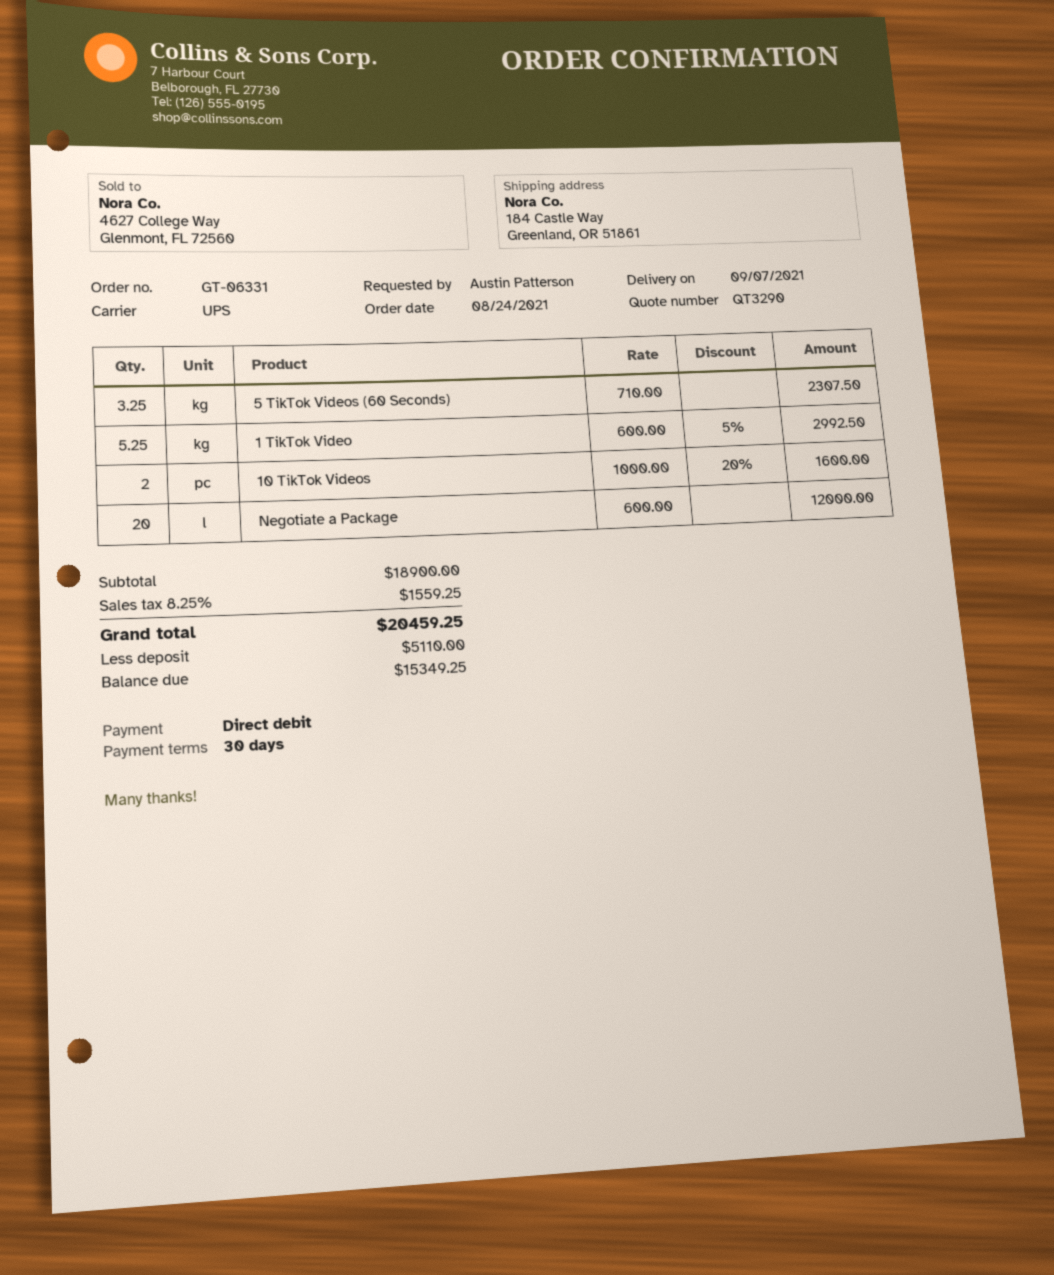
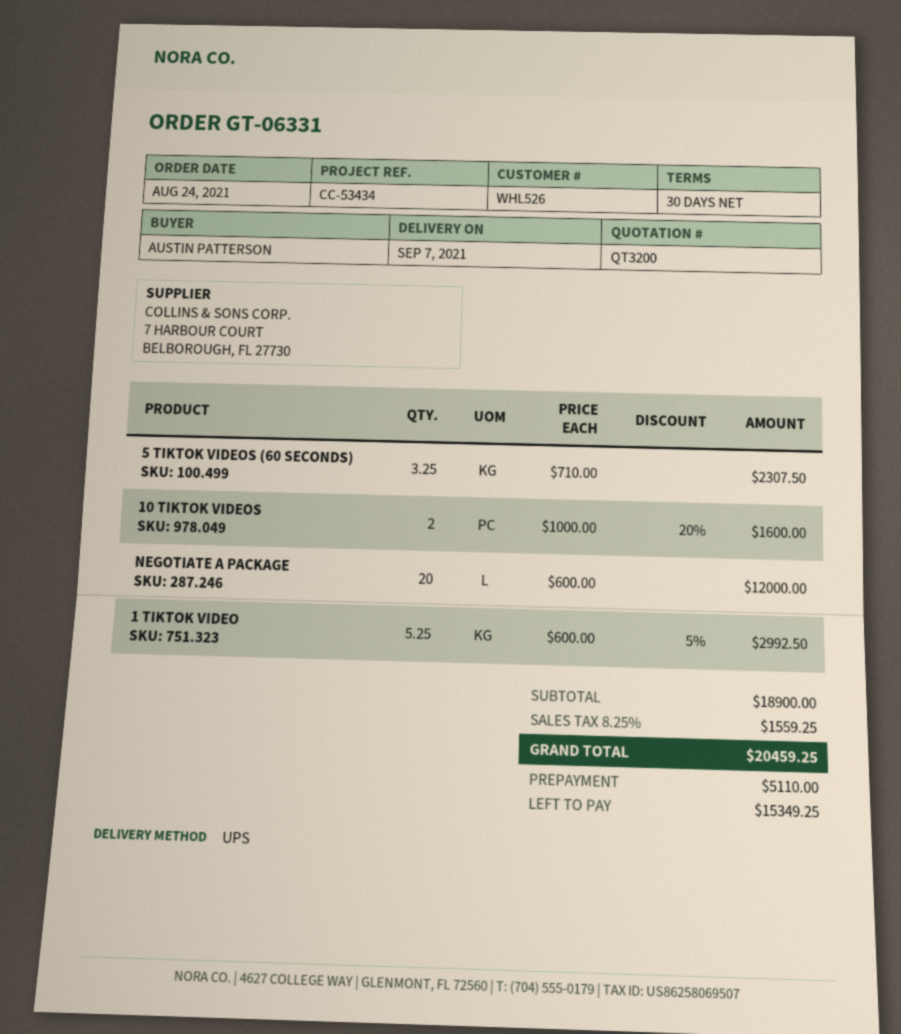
quote number: QT3290 -> QT3200

